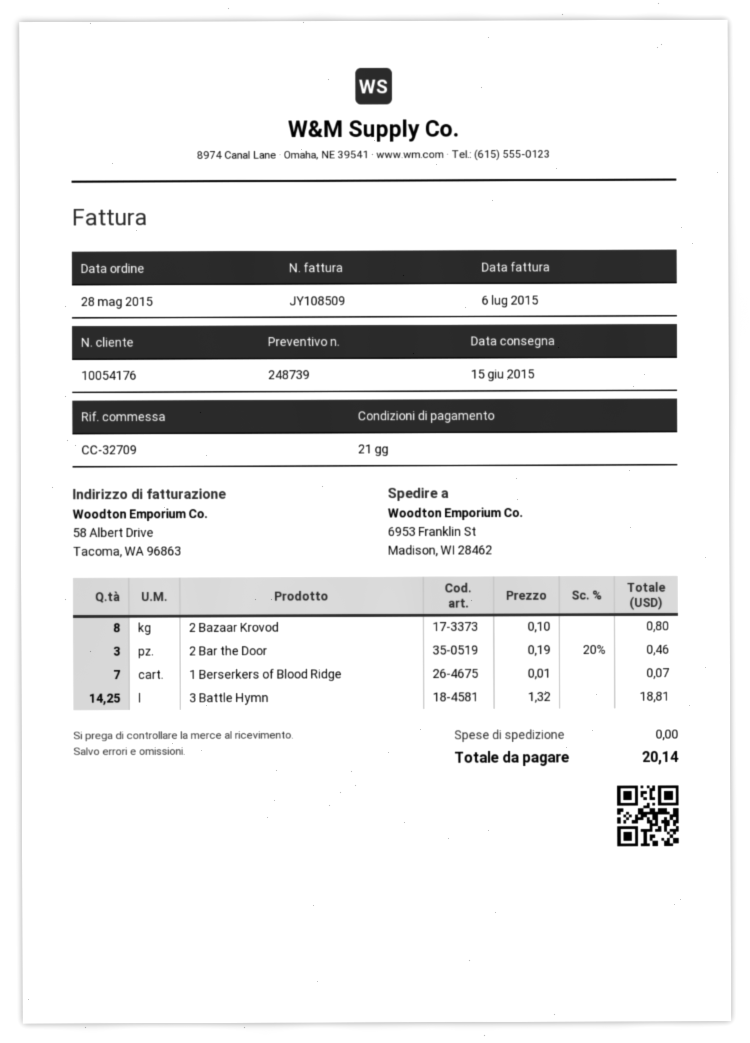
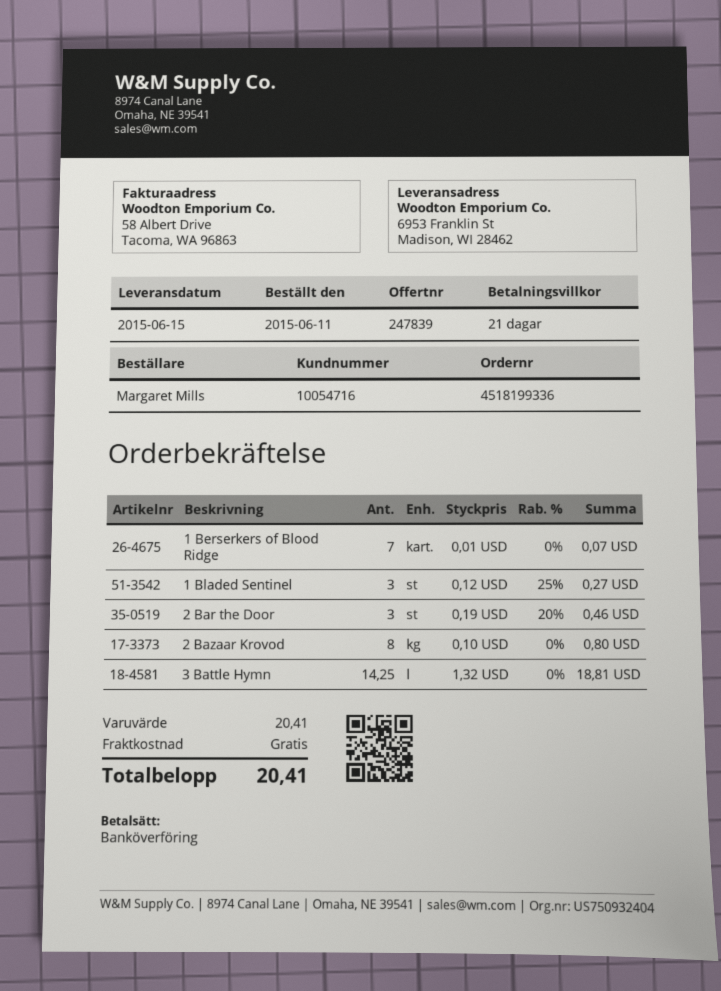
quote number: 248739 -> 247839
order date: 2015-05-28 -> 2015-06-11
customer number: 10054176 -> 10054716
1 Bladed Sentinel: none -> 3 x 0.12 - 25% = 0.27
total: 20.14 -> 20.41

